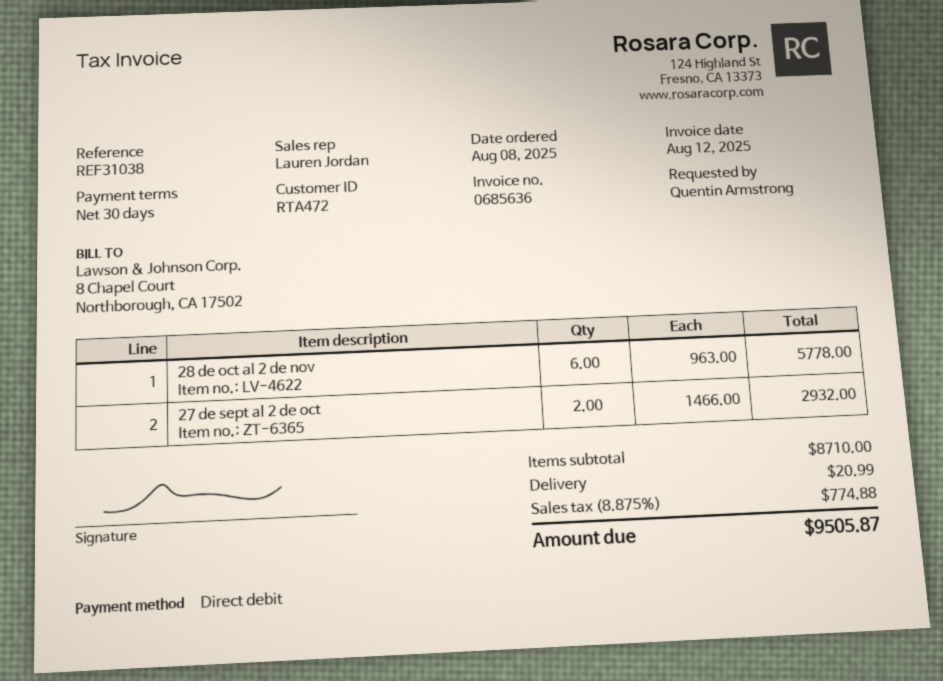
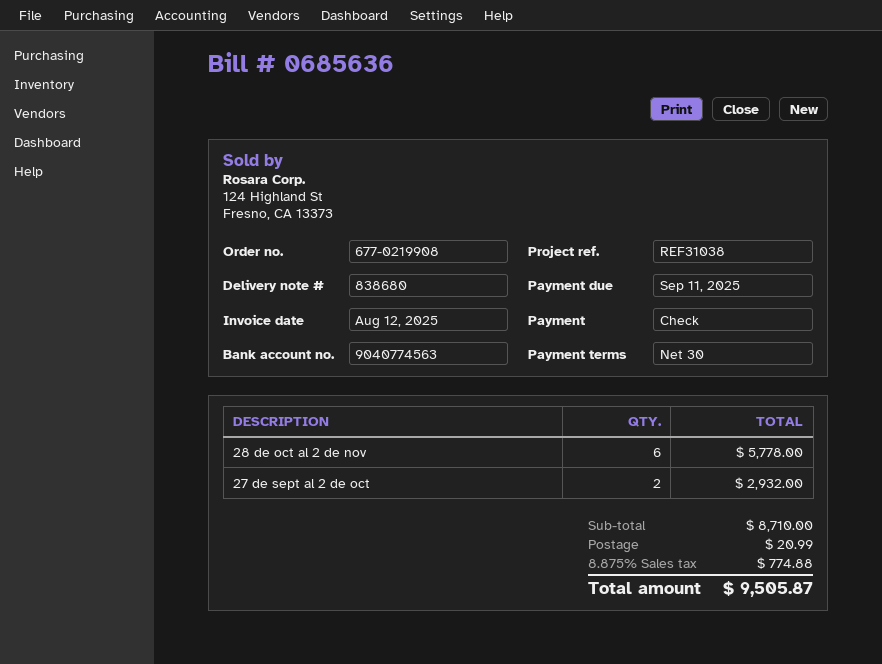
payment method: direct debit -> cheque

